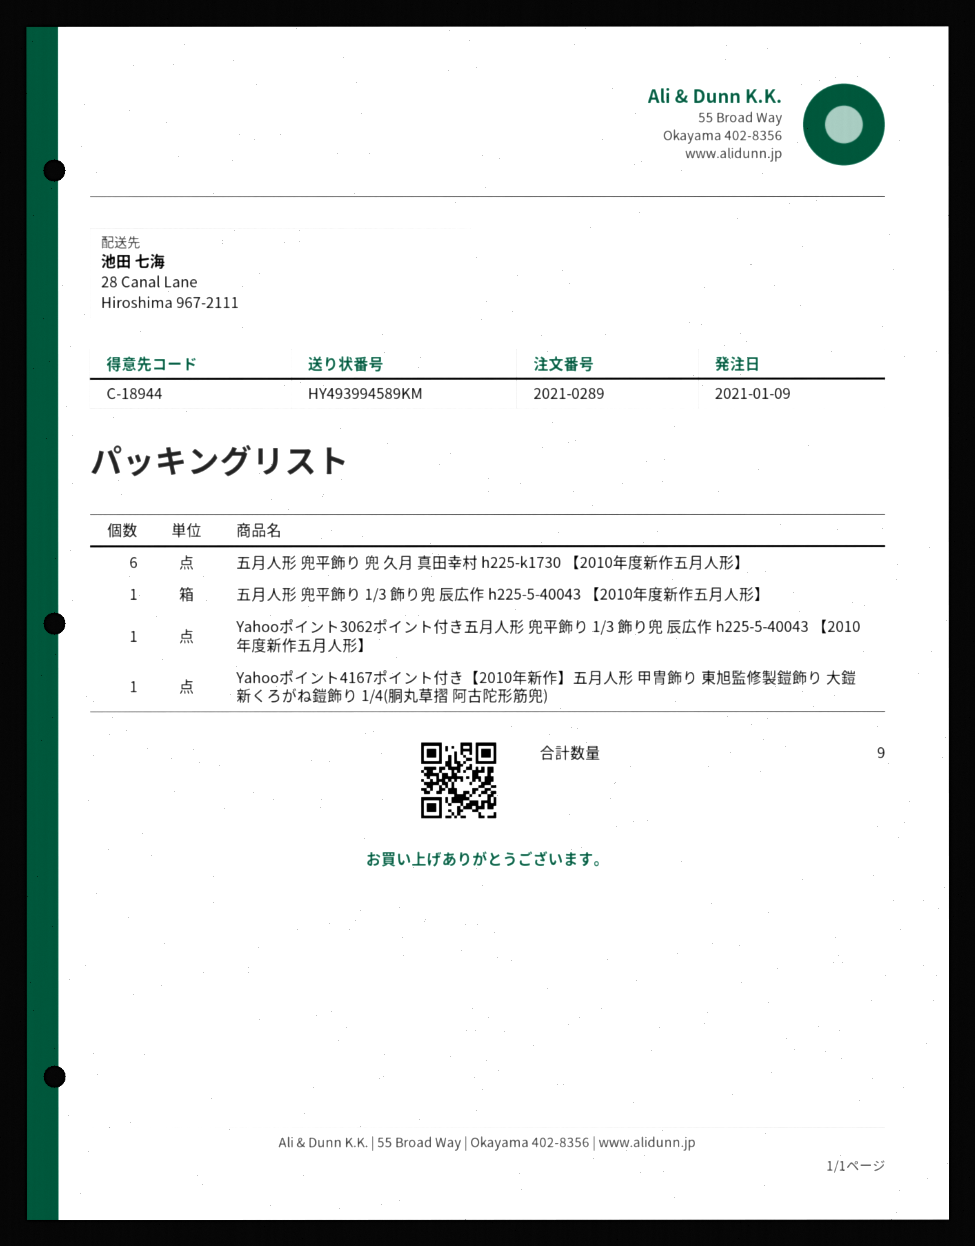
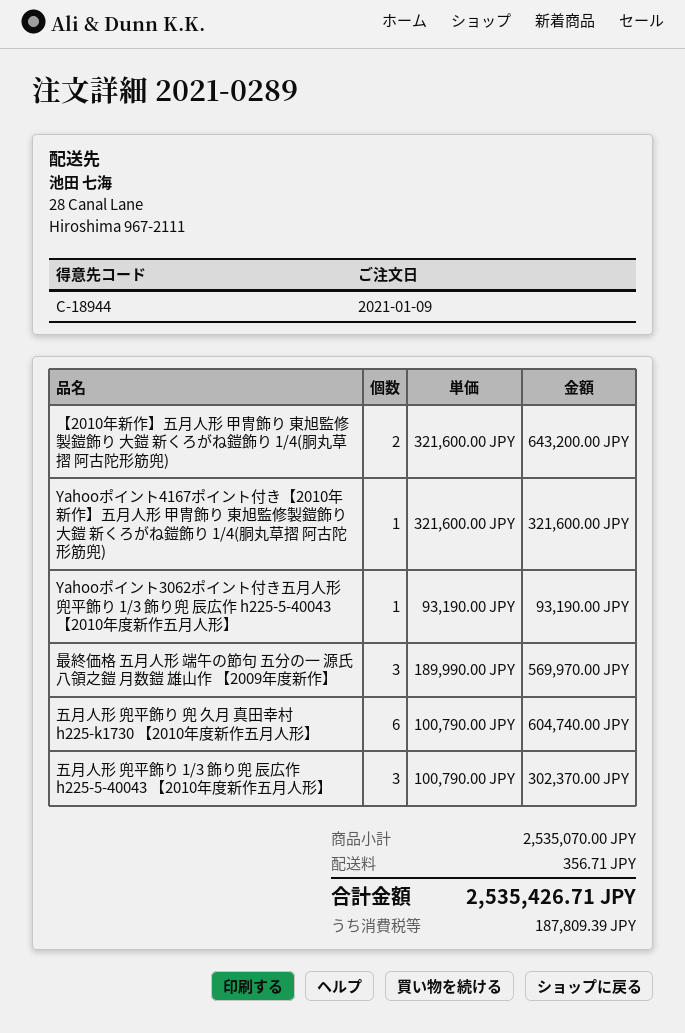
五月人形 兜平飾り 1/3 飾り兜 辰広作 h225-5-40043 【2010年度新作五月人形】: 1 -> 3
【2010年新作】五月人形 甲冑飾り 東旭監修製鎧飾り 大鎧 新くろがね鎧飾り 1/4(胴丸草摺 阿古陀形筋兜): none -> 2
最終価格 五月人形 端午の節句 五分の一 源氏八領之鎧 月数鎧 雄山作 【2009年度新作】: none -> 3

